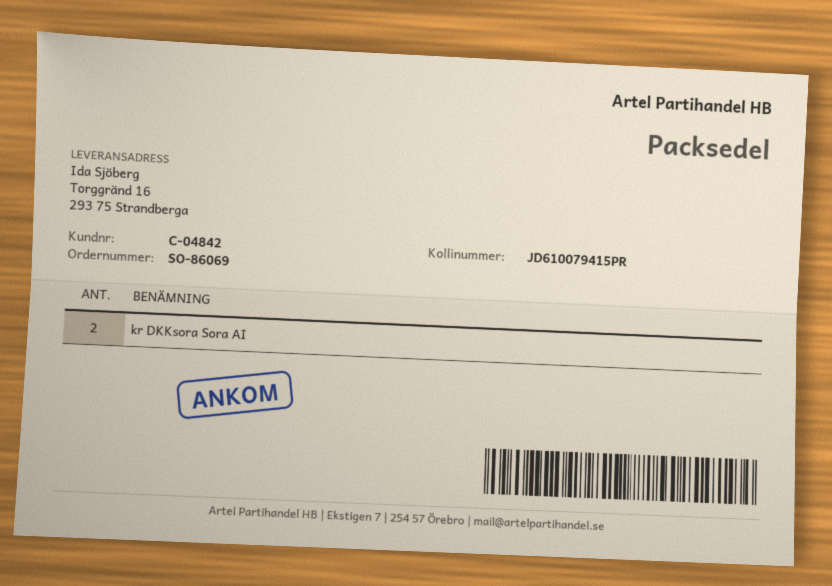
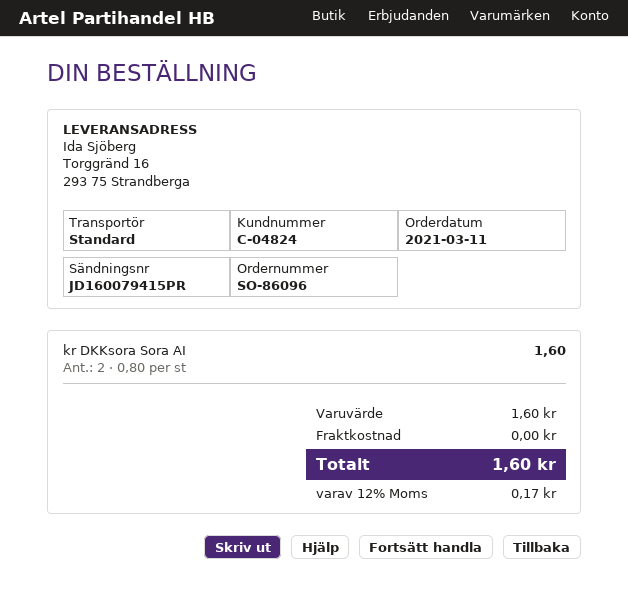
order number: SO-86069 -> SO-86096
customer number: C-04842 -> C-04824
tracking number: JD610079415PR -> JD160079415PR

